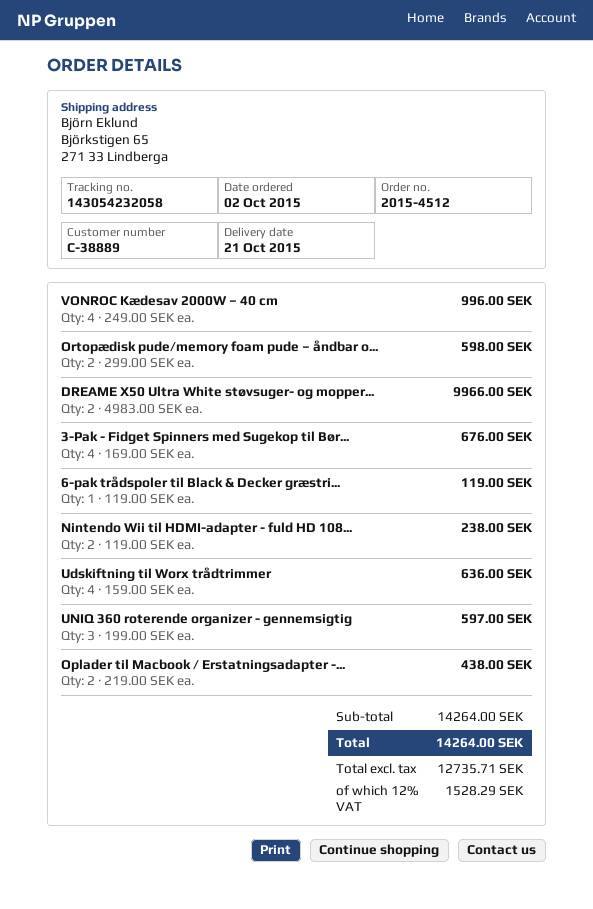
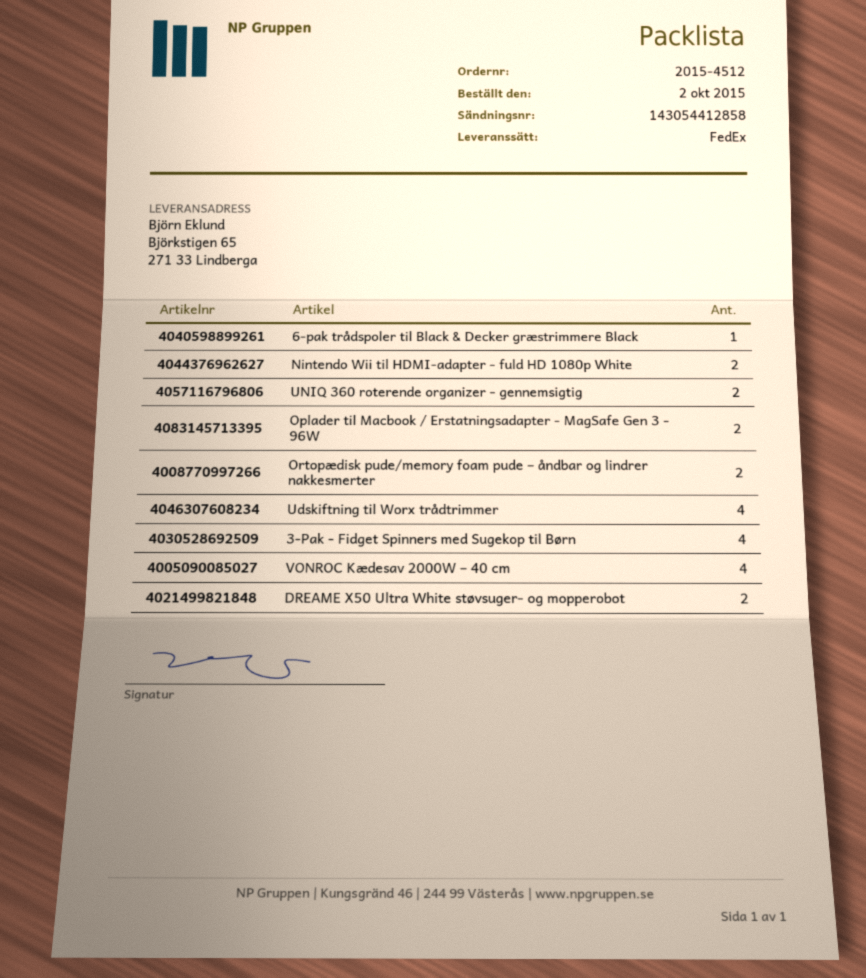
tracking number: 143054232058 -> 143054412858
UNIQ 360 roterende organizer - gennemsigtig: 3 -> 2

